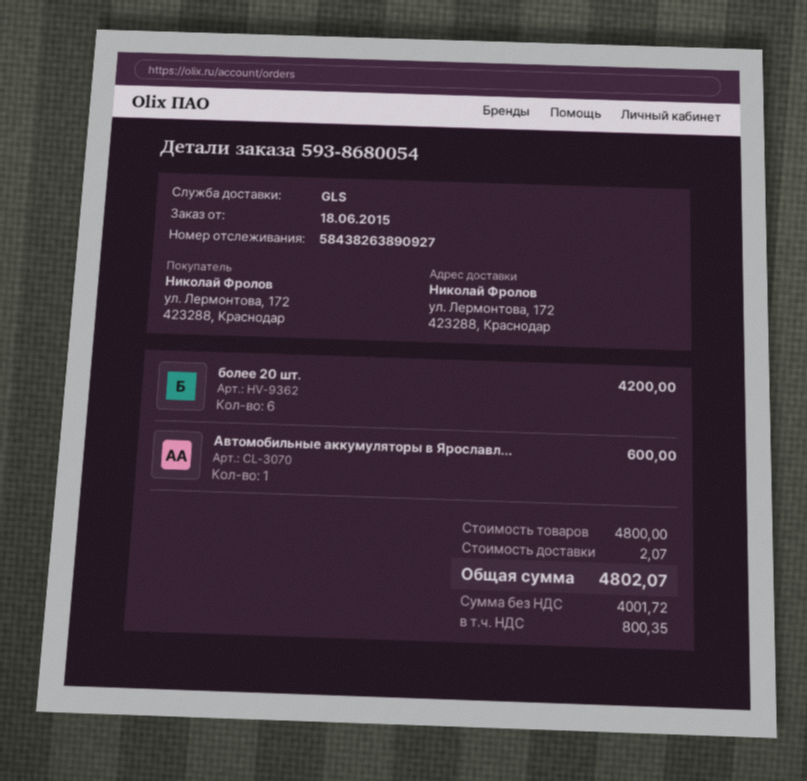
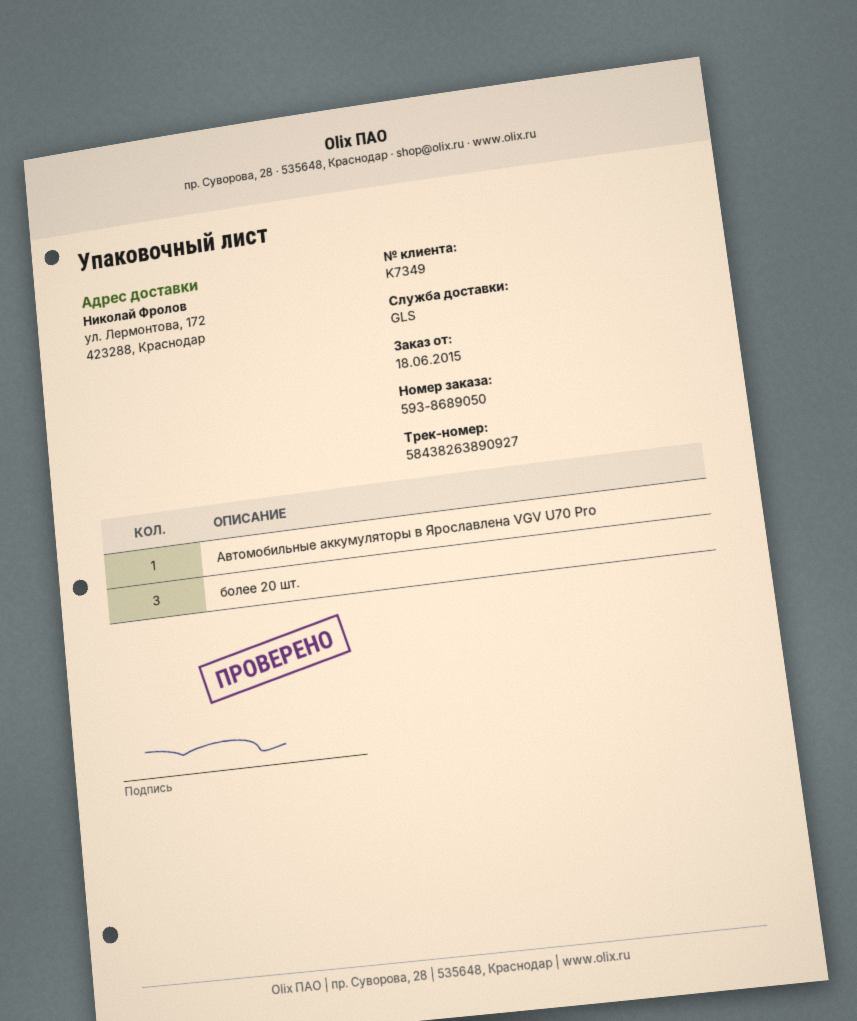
order number: 593-8680054 -> 593-8689050
более 20 шт.: 6 -> 3

